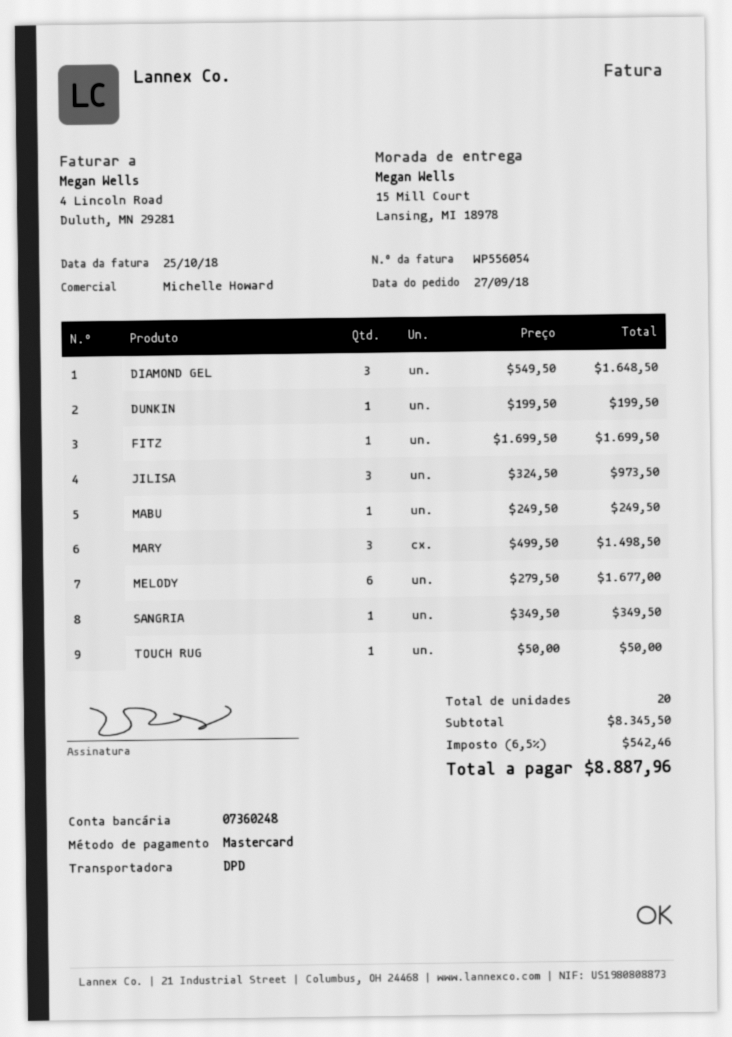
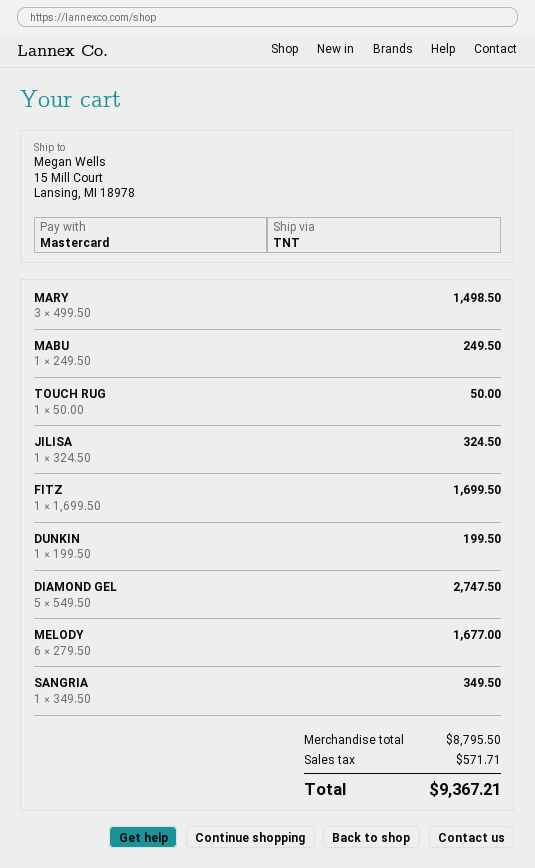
shipping method: DPD -> TNT
DIAMOND GEL: 3 x 549.50 = 1648.50 -> 5 x 549.50 = 2747.50
JILISA: 3 x 324.50 = 973.50 -> 1 x 324.50 = 324.50
subtotal: 8345.50 -> 8795.50
tax: 542.46 -> 571.71
total: 8887.96 -> 9367.21

